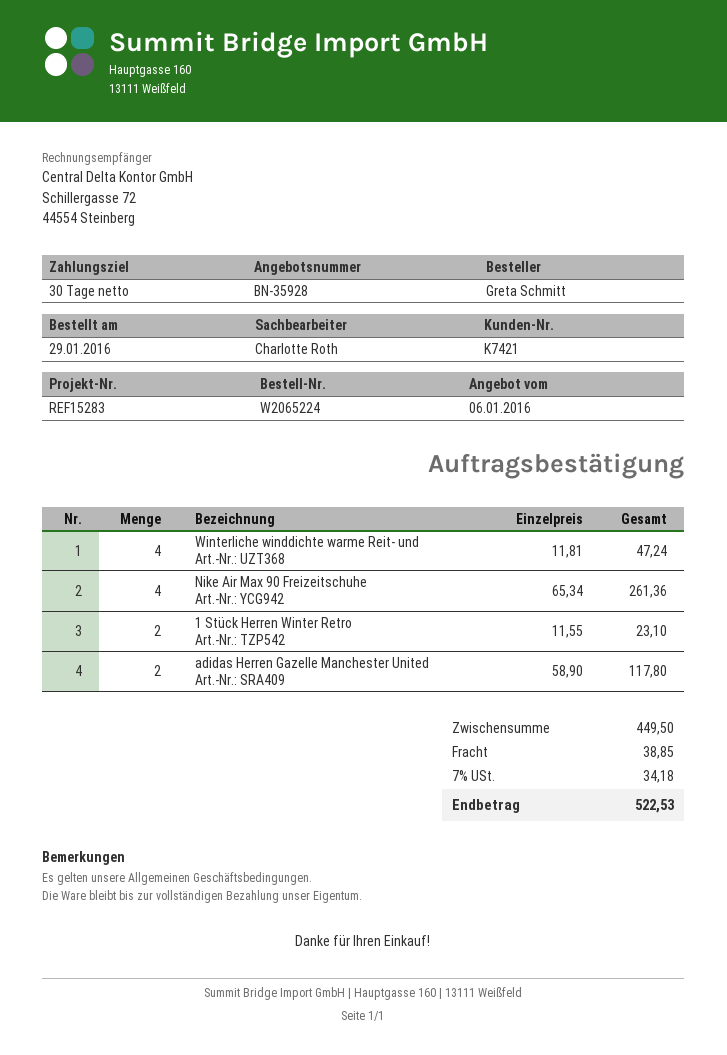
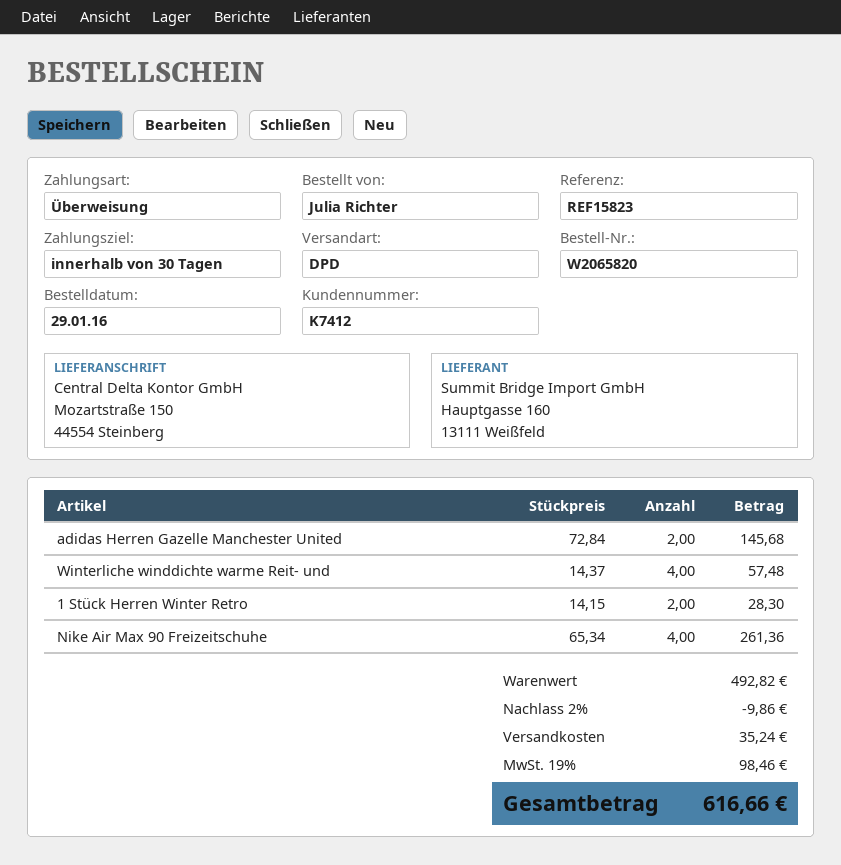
order number: W2065224 -> W2065820
customer number: K7421 -> K7412
reference: REF15283 -> REF15823
ordered by: Greta Schmitt -> Julia Richter
Winterliche winddichte warme Reit- und: 4 x 11.81 = 47.24 -> 4 x 14.37 = 57.48
1 Stück Herren Winter Retro: 2 x 11.55 = 23.10 -> 2 x 14.15 = 28.30
adidas Herren Gazelle Manchester United: 2 x 58.90 = 117.80 -> 2 x 72.84 = 145.68
subtotal: 449.50 -> 492.82
discount: none -> 2% = 9.86
shipping: 38.85 -> 35.24
tax: 7% = 34.18 -> 19% = 98.46
total: 522.53 -> 616.66

